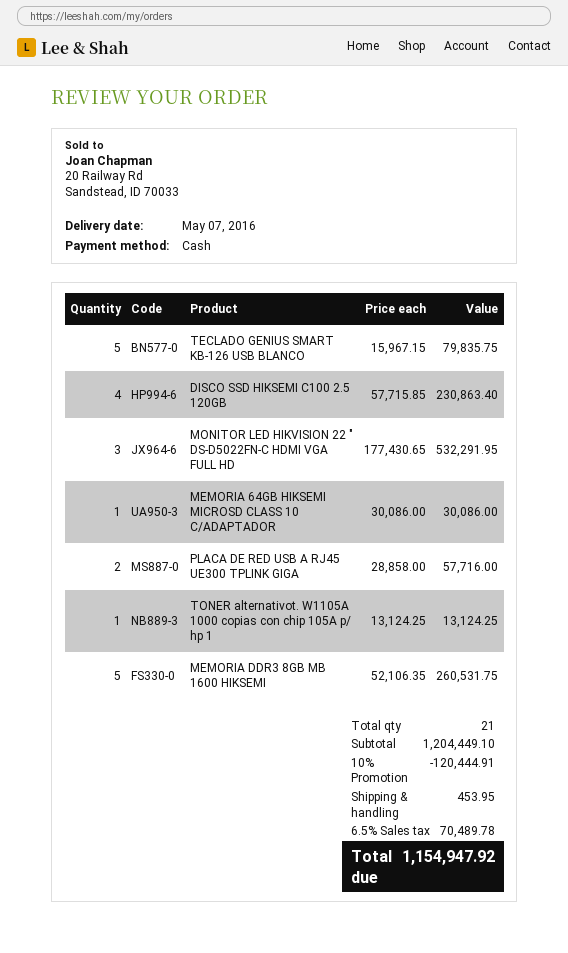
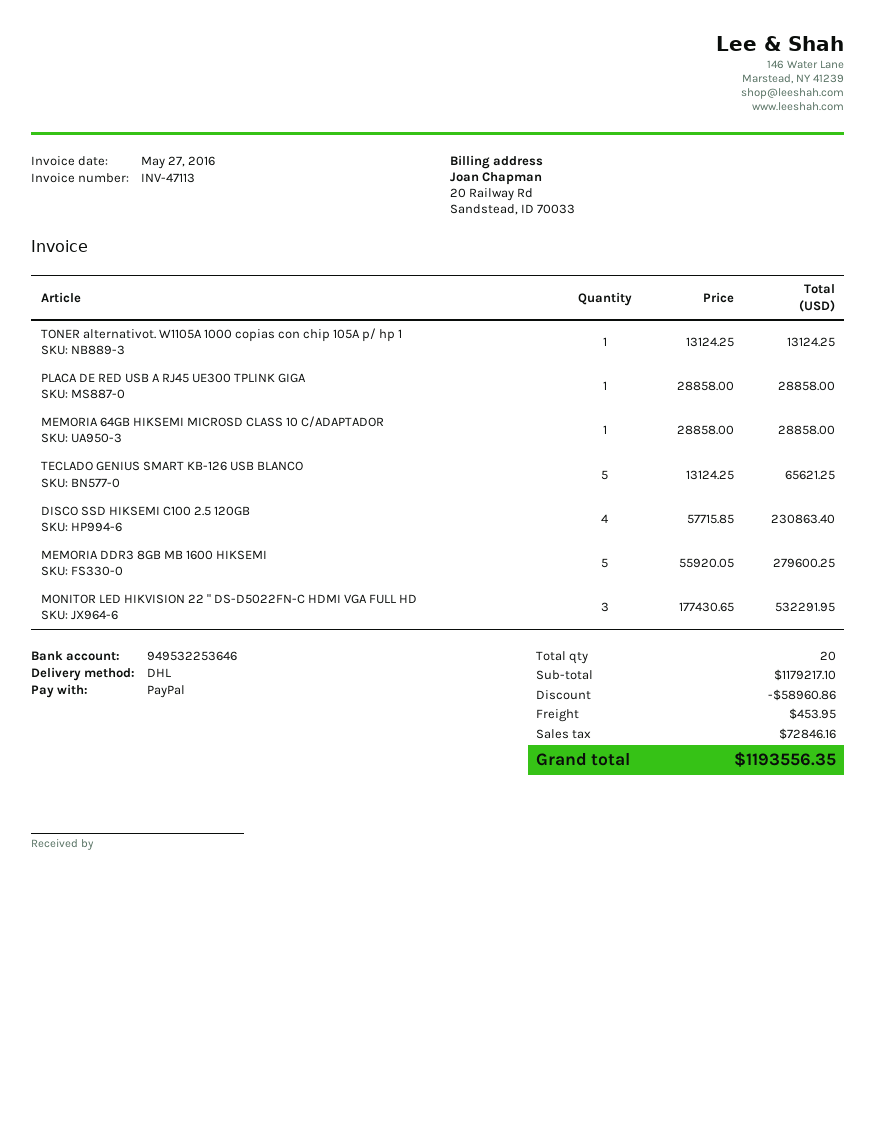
payment method: cash -> PayPal
TECLADO GENIUS SMART KB-126 USB BLANCO: 5 x 15967.15 = 79835.75 -> 5 x 13124.25 = 65621.25
MEMORIA 64GB HIKSEMI MICROSD CLASS 10 C/ADAPTADOR: 1 x 30086.00 = 30086.00 -> 1 x 28858.00 = 28858.00
PLACA DE RED USB A RJ45 UE300 TPLINK GIGA: 2 x 28858.00 = 57716.00 -> 1 x 28858.00 = 28858.00
MEMORIA DDR3 8GB MB 1600 HIKSEMI: 5 x 52106.35 = 260531.75 -> 5 x 55920.05 = 279600.25
total quantity: 21 -> 20
subtotal: 1204449.10 -> 1179217.10
discount: 120444.91 -> 58960.86
tax: 70489.78 -> 72846.16
total: 1154947.92 -> 1193556.35

